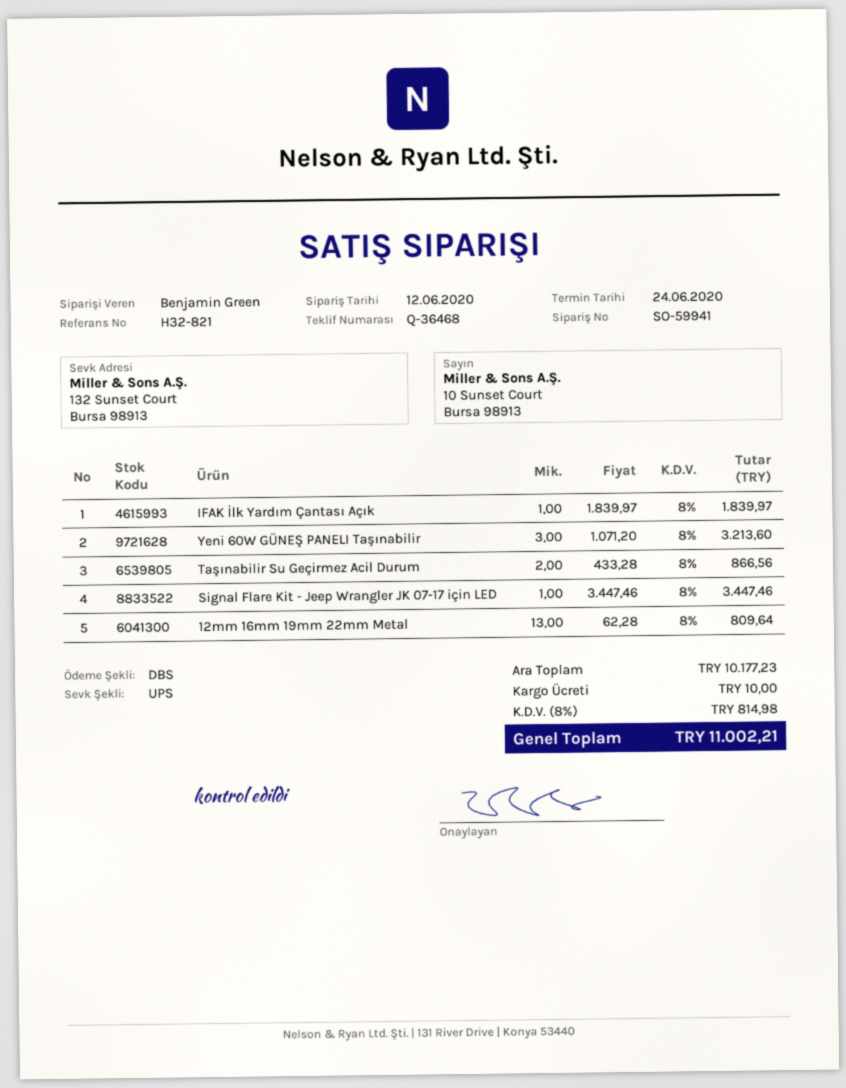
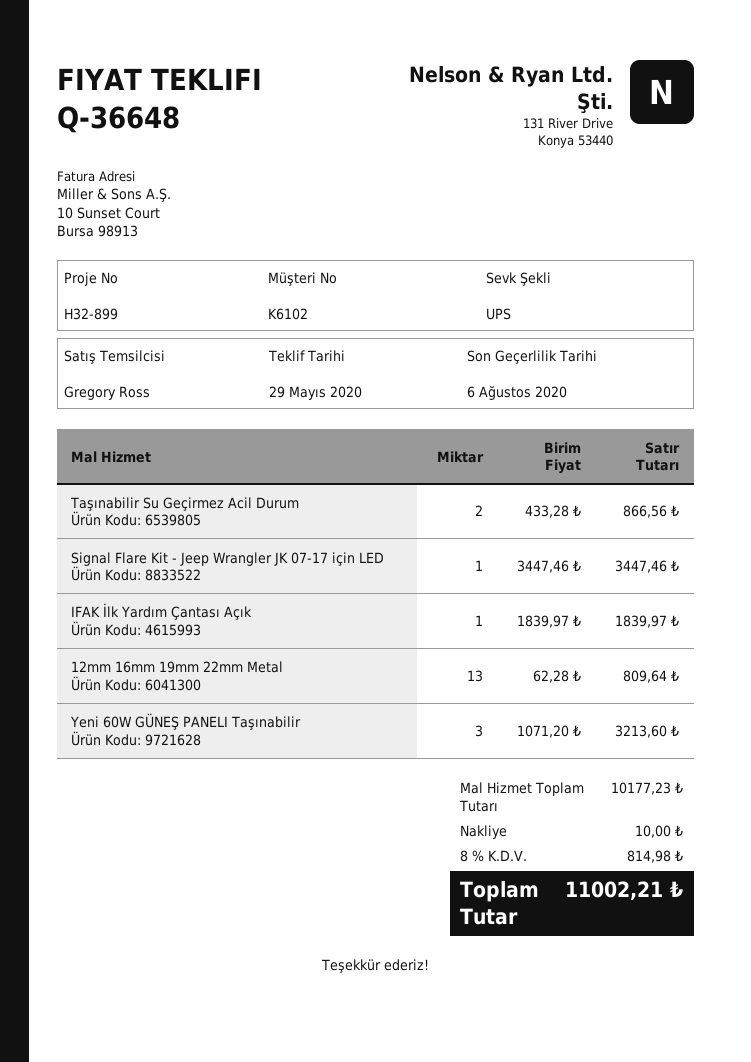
quote number: Q-36468 -> Q-36648
reference: H32-821 -> H32-899

